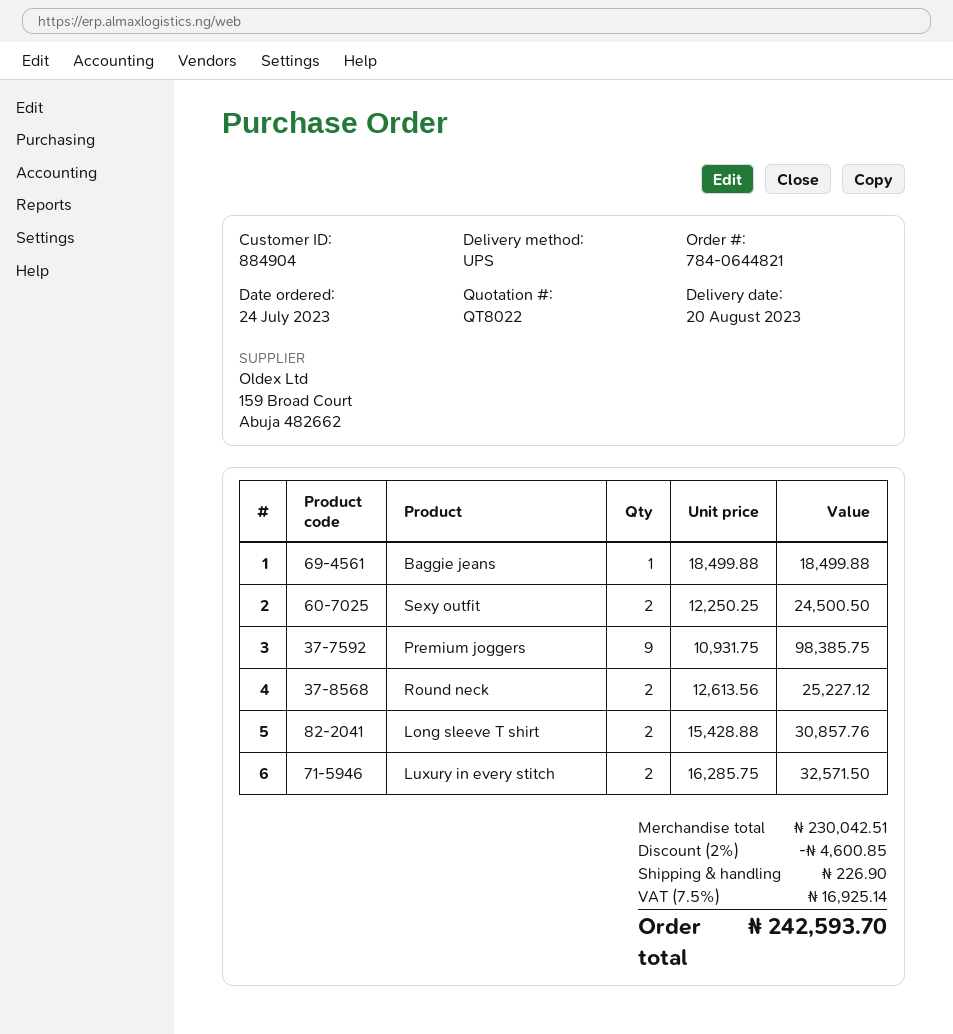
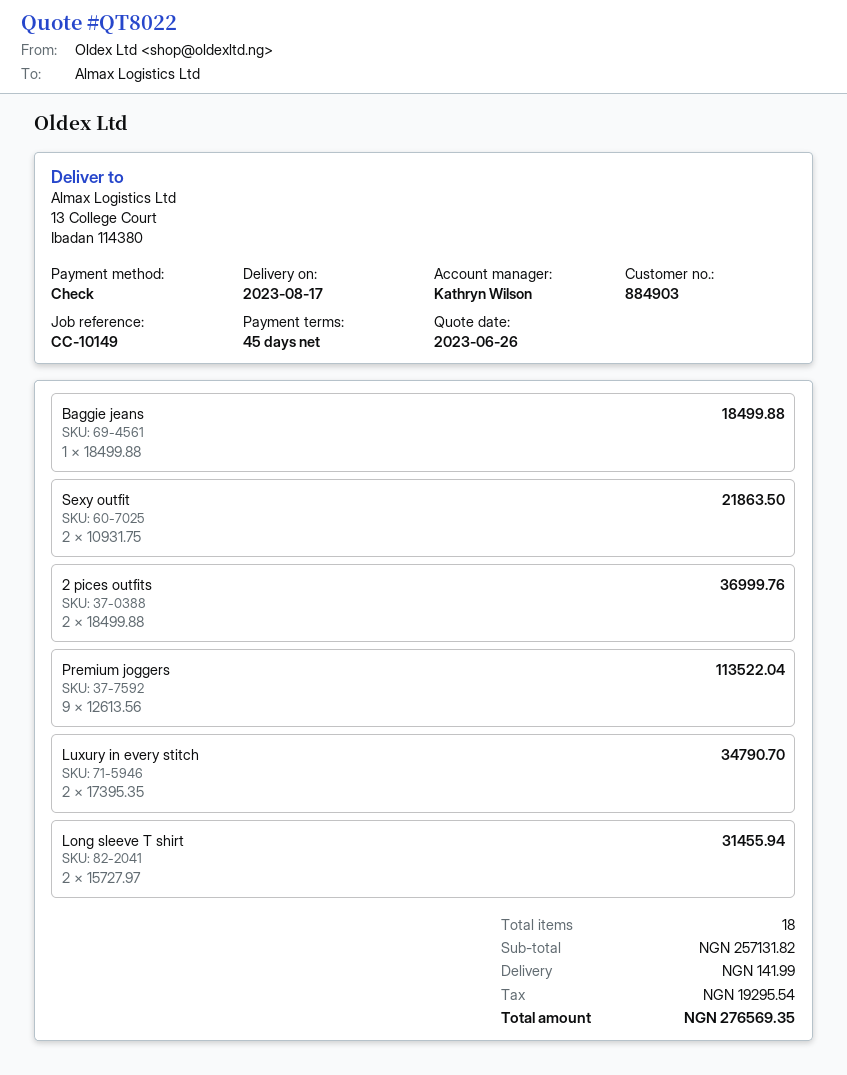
delivery date: 2023-08-20 -> 2023-08-17
customer number: 884904 -> 884903
Sexy outfit: 2 x 12250.25 = 24500.50 -> 2 x 10931.75 = 21863.50
Premium joggers: 9 x 10931.75 = 98385.75 -> 9 x 12613.56 = 113522.04
Round neck: 2 x 12613.56 = 25227.12 -> none
Long sleeve T shirt: 2 x 15428.88 = 30857.76 -> 2 x 15727.97 = 31455.94
Luxury in every stitch: 2 x 16285.75 = 32571.50 -> 2 x 17395.35 = 34790.70
2 pices outfits: none -> 2 x 18499.88 = 36999.76
subtotal: 230042.51 -> 257131.82
discount: 2% = 4600.85 -> none
shipping: 226.90 -> 141.99
tax: 16925.14 -> 19295.54
total: 242593.70 -> 276569.35

